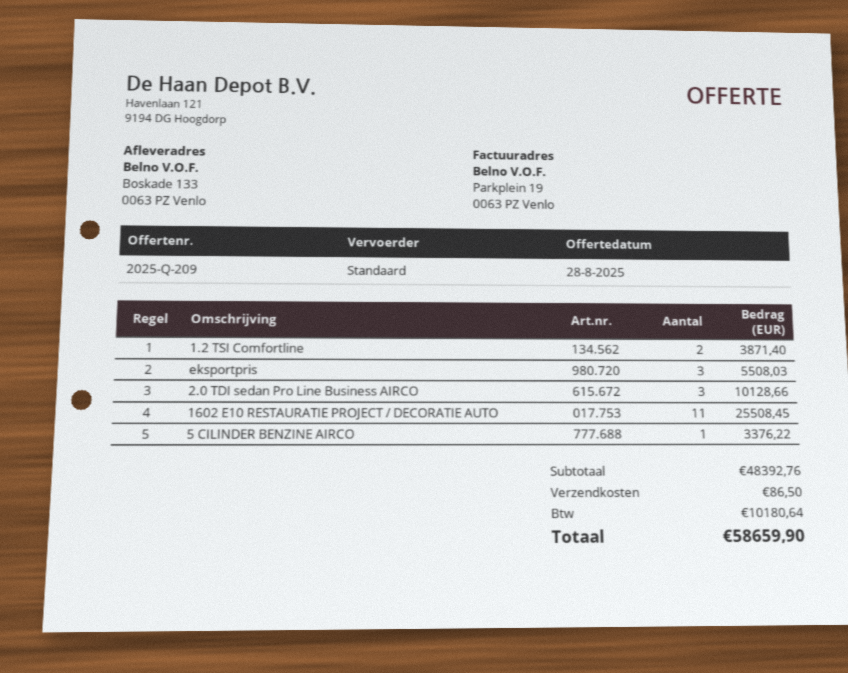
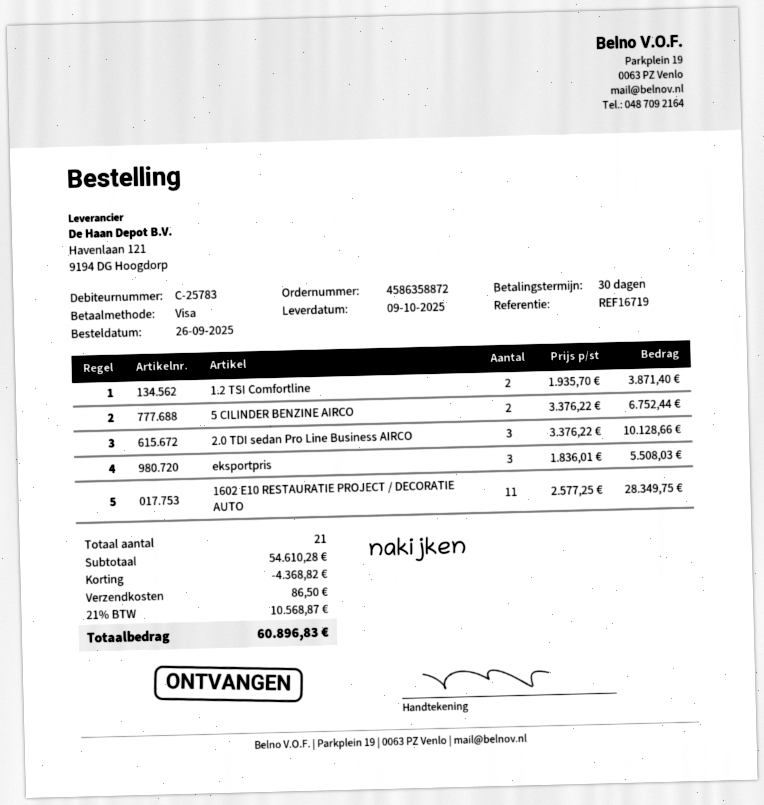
1602 E10 RESTAURATIE PROJECT / DECORATIE AUTO: 11 for 25508.45 -> 11 for 28349.75
5 CILINDER BENZINE AIRCO: 1 for 3376.22 -> 2 for 6752.44
subtotal: 48392.76 -> 54610.28
discount: none -> 4368.82
tax: 10180.64 -> 10568.87
total: 58659.90 -> 60896.83

